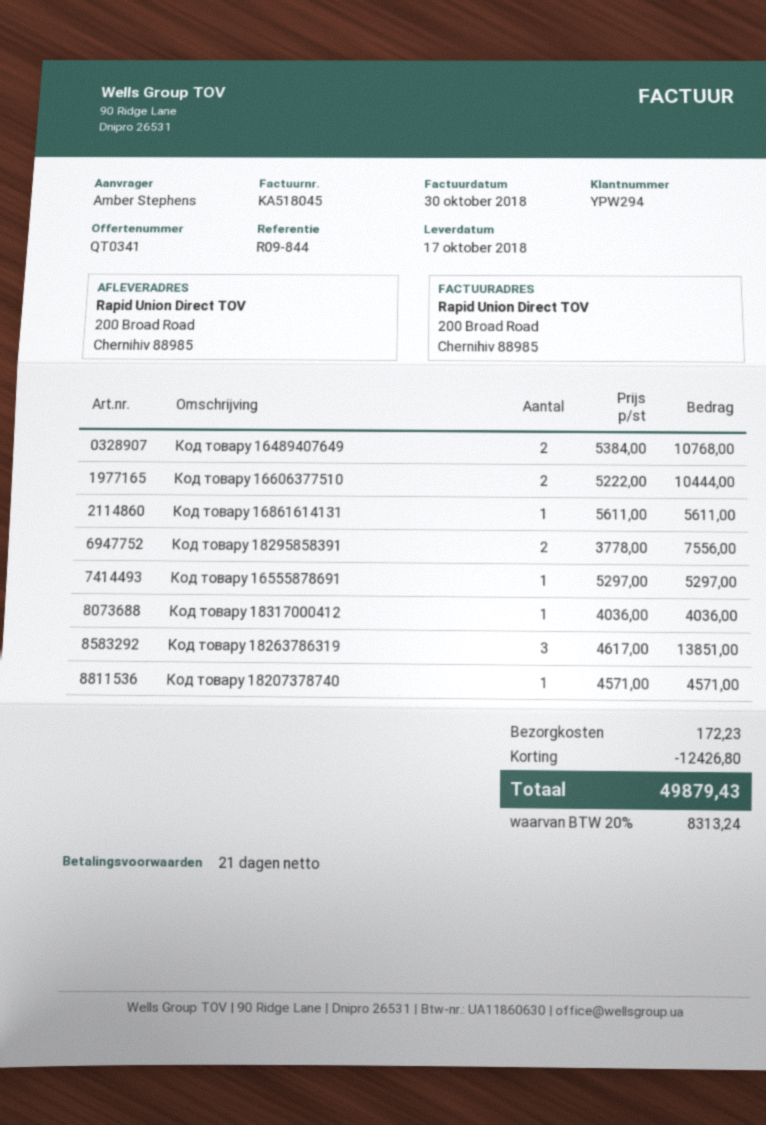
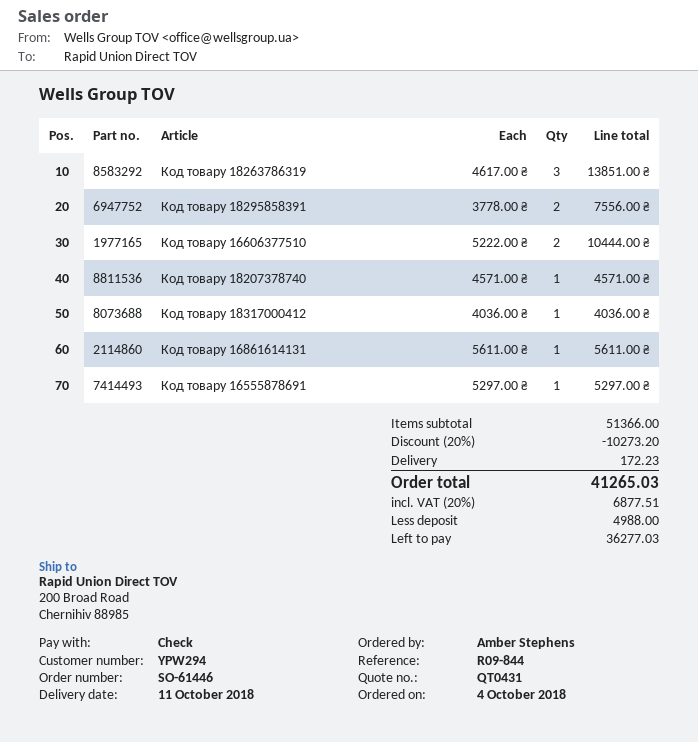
quote number: QT0341 -> QT0431
delivery date: 2018-10-17 -> 2018-10-11
Код товару 16489407649: 2 x 5384.00 = 10768.00 -> none
discount: 12426.80 -> 10273.20
tax: 20% = 8313.24 -> 20% = 6877.51
total: 49879.43 -> 41265.03

